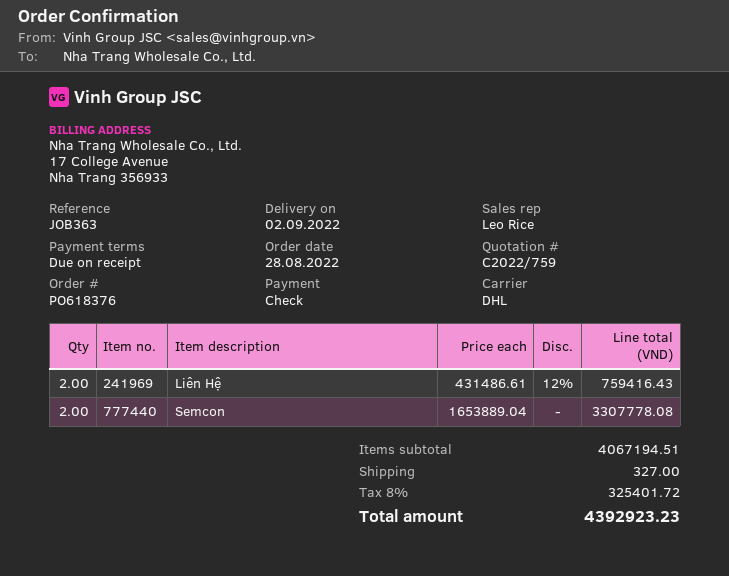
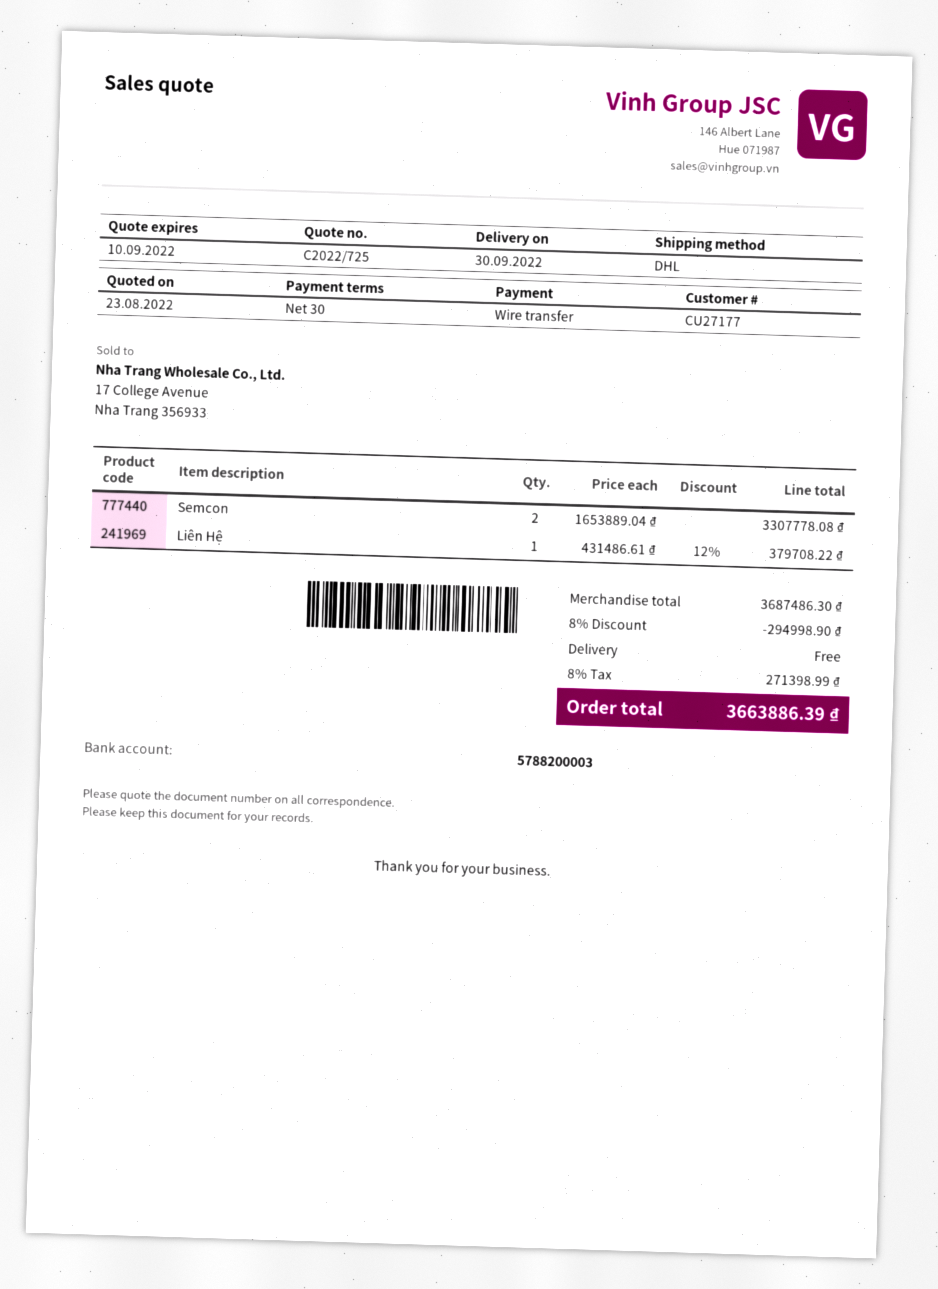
quote number: C2022/759 -> C2022/725
delivery date: 2022-09-02 -> 2022-09-30
payment terms: on receipt -> 30 days
payment method: cheque -> bank transfer
Liên Hệ: 2 x 431486.61 - 12% = 759416.43 -> 1 x 431486.61 - 12% = 379708.22
subtotal: 4067194.51 -> 3687486.30
discount: none -> 8% = 294998.90
shipping: 327.00 -> 0.00
tax: 8% = 325401.72 -> 8% = 271398.99
total: 4392923.23 -> 3663886.39

